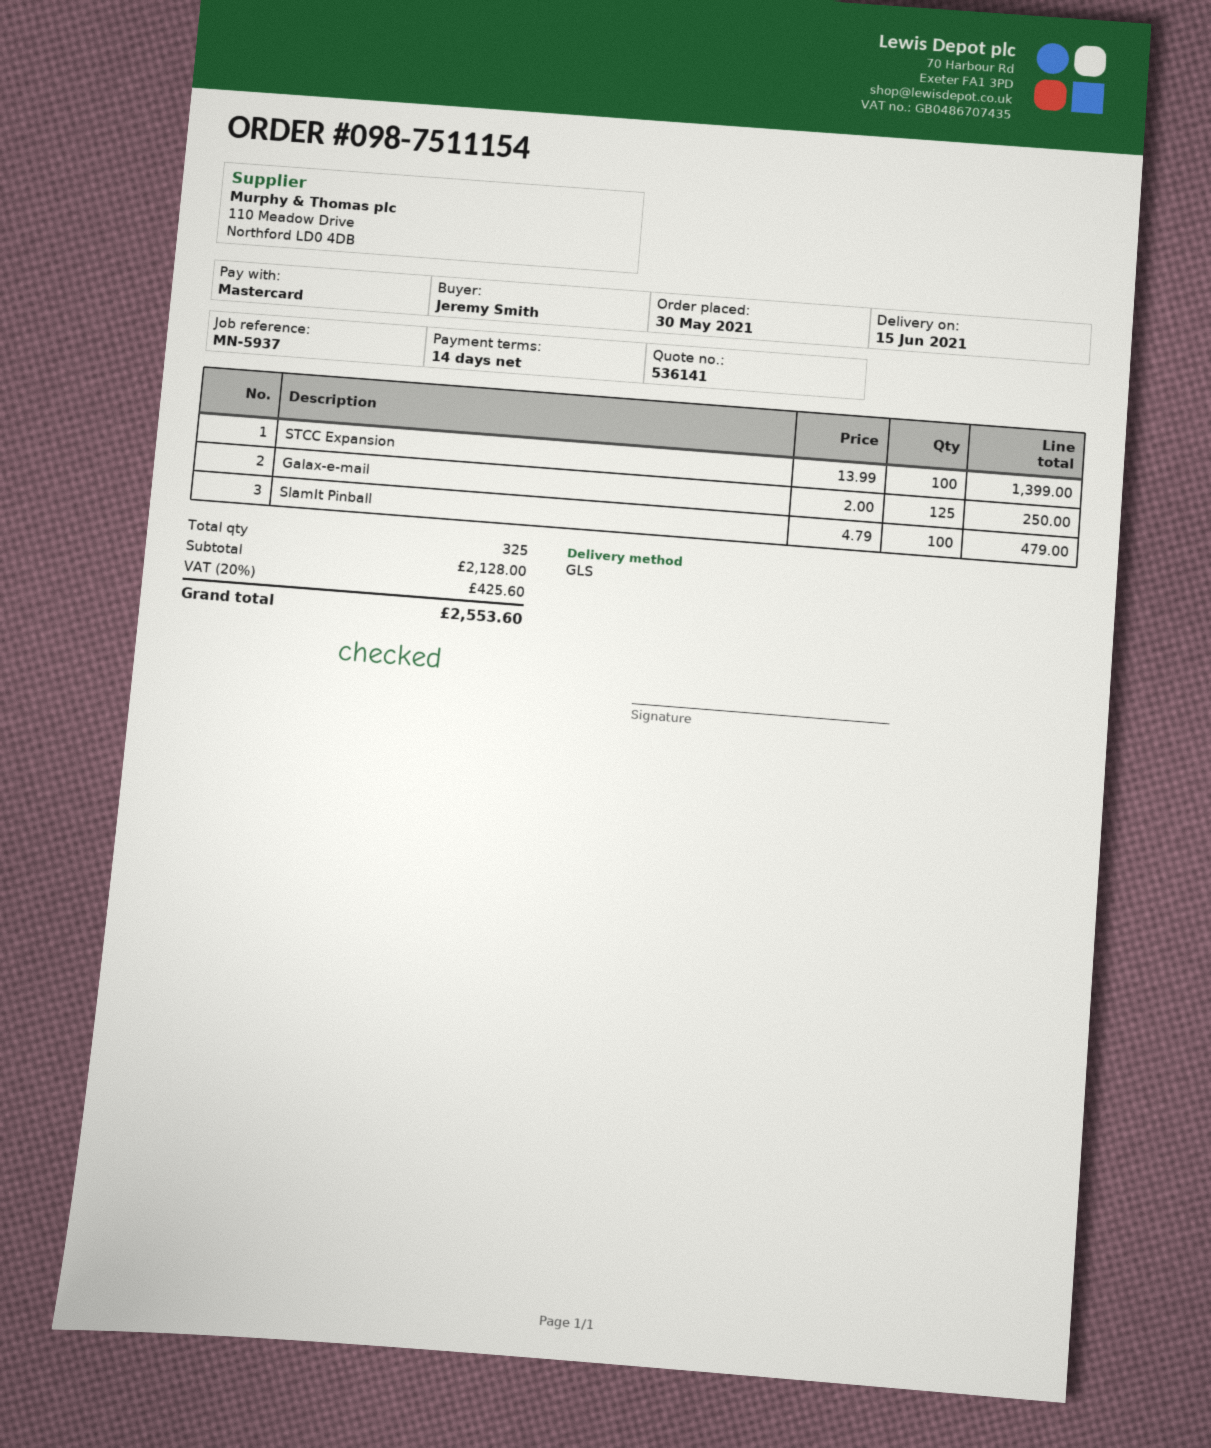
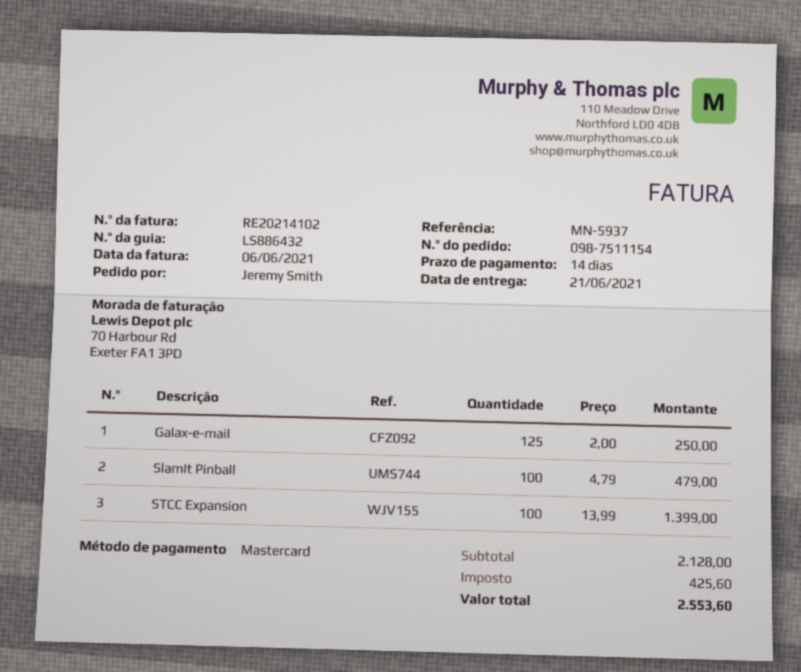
delivery date: 2021-06-15 -> 2021-06-21

